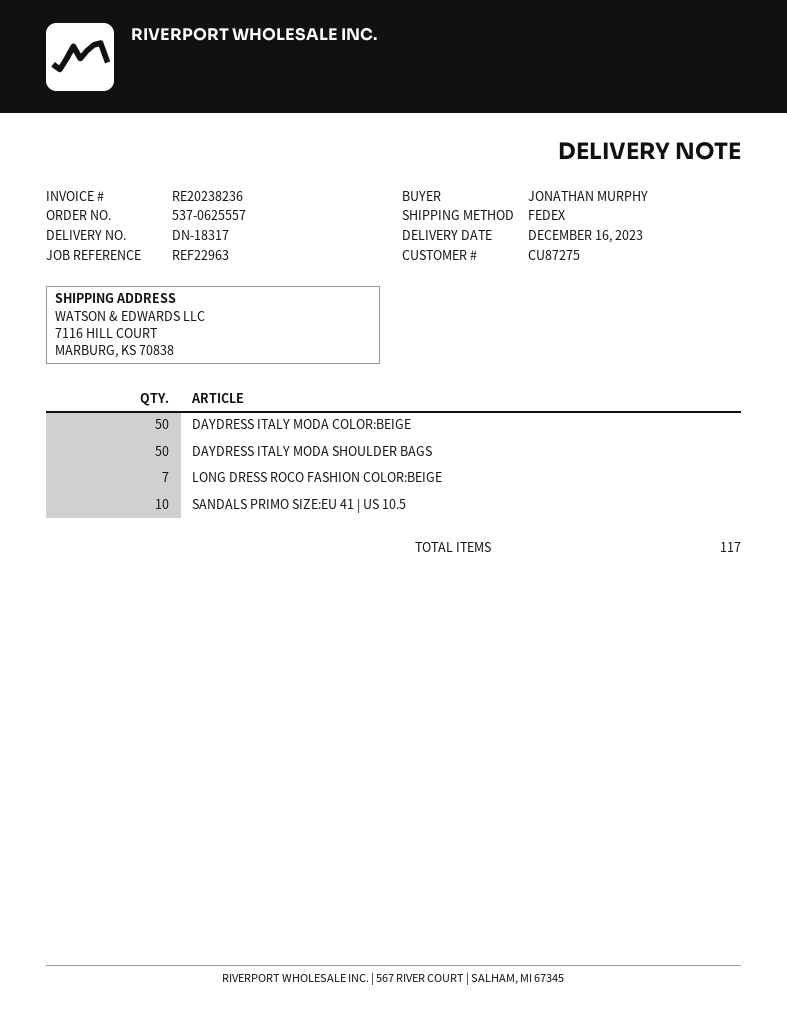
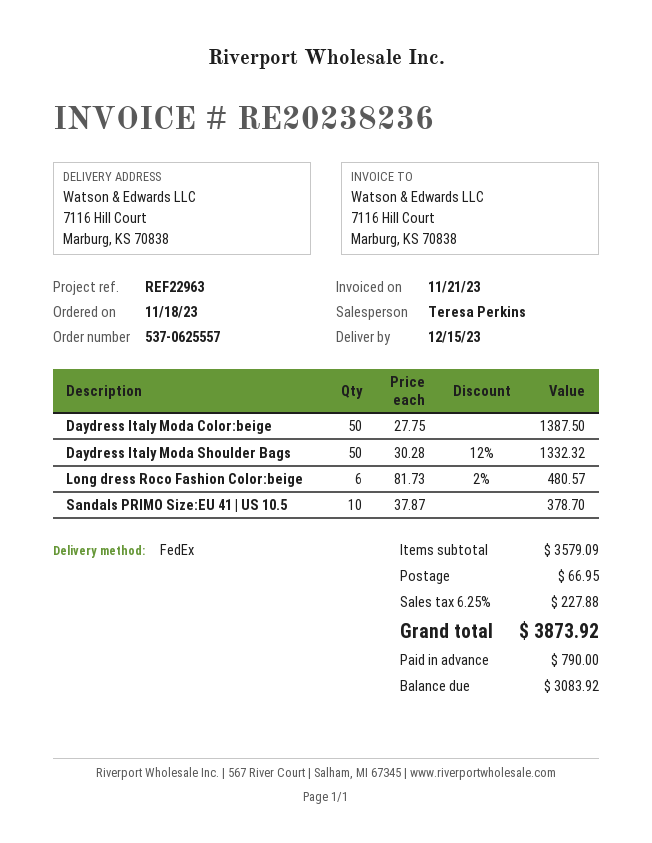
delivery date: 2023-12-16 -> 2023-12-15
LONG DRESS ROCO FASHION COLOR:BEIGE: 7 -> 6

